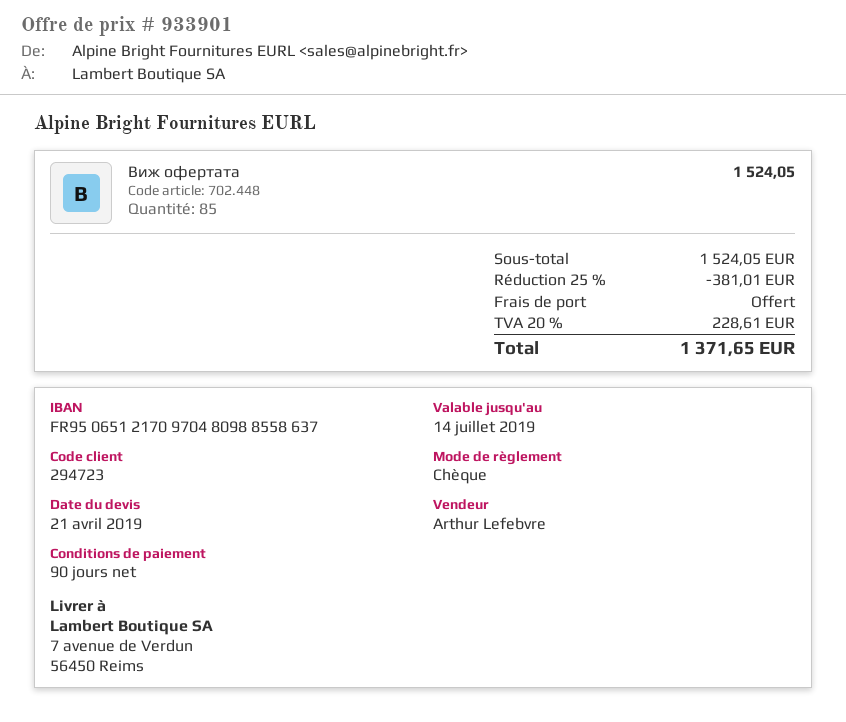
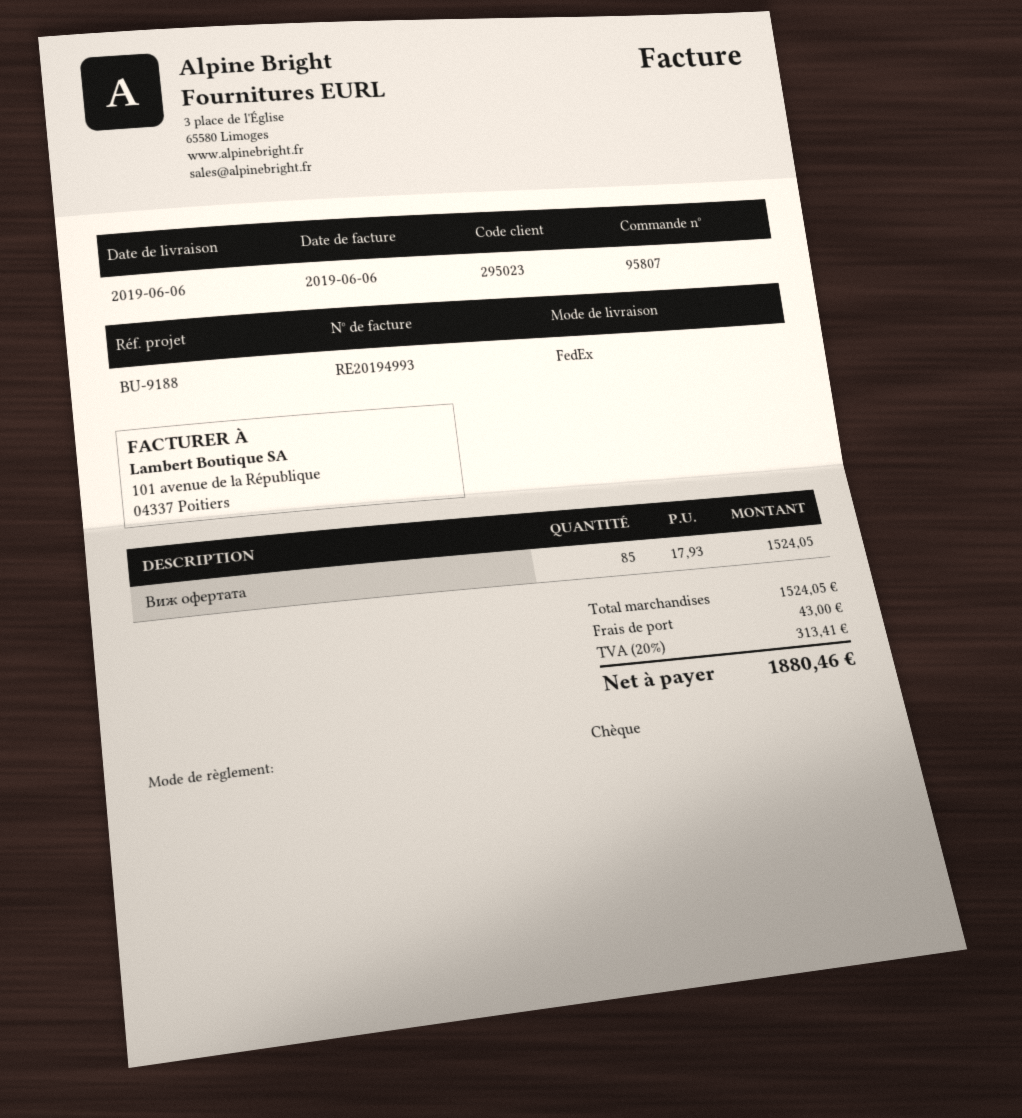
customer number: 294723 -> 295023
discount: 25% = 381.01 -> none
shipping: 0.00 -> 43.00
tax: 20% = 228.61 -> 20% = 313.41
total: 1371.65 -> 1880.46

